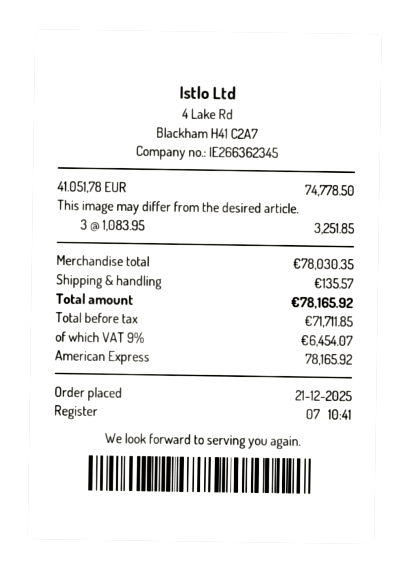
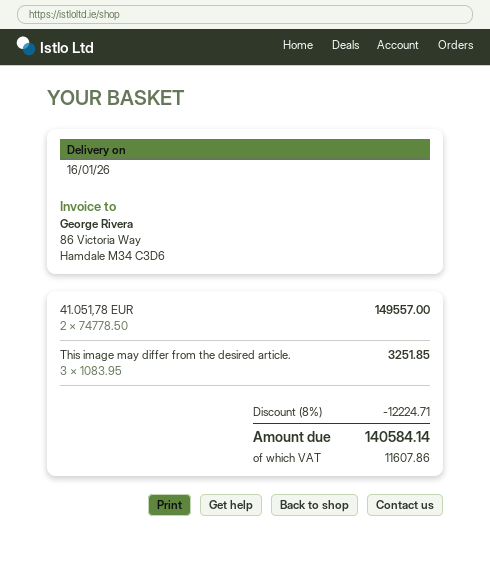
41.051,78 EUR: 1 x 74778.50 = 74778.50 -> 2 x 74778.50 = 149557.00
discount: none -> 8% = 12224.71
shipping: 135.57 -> none
tax: 6454.07 -> 11607.86
total: 78165.92 -> 140584.14

